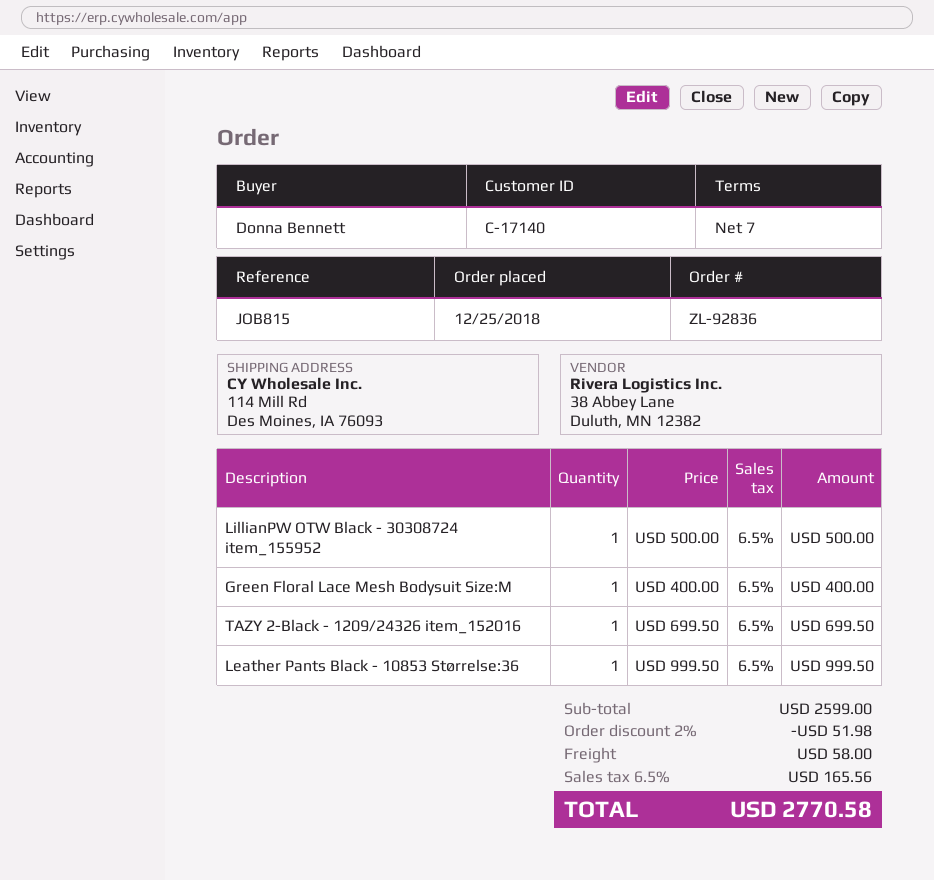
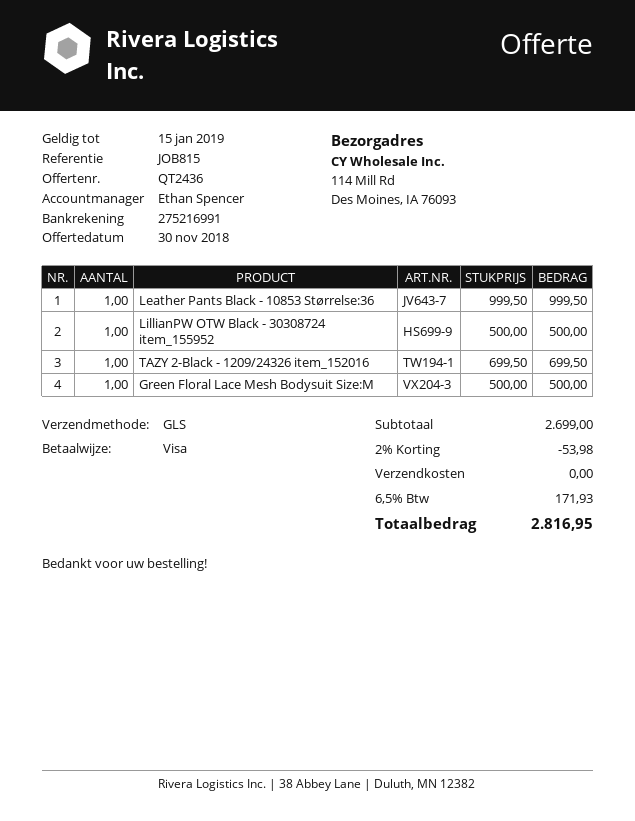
Green Floral Lace Mesh Bodysuit Size:M: 1 x 400.00 = 400.00 -> 1 x 500.00 = 500.00
subtotal: 2599.00 -> 2699.00
discount: 2% = 51.98 -> 2% = 53.98
shipping: 58.00 -> 0.00
tax: 6.5% = 165.56 -> 6.5% = 171.93
total: 2770.58 -> 2816.95

